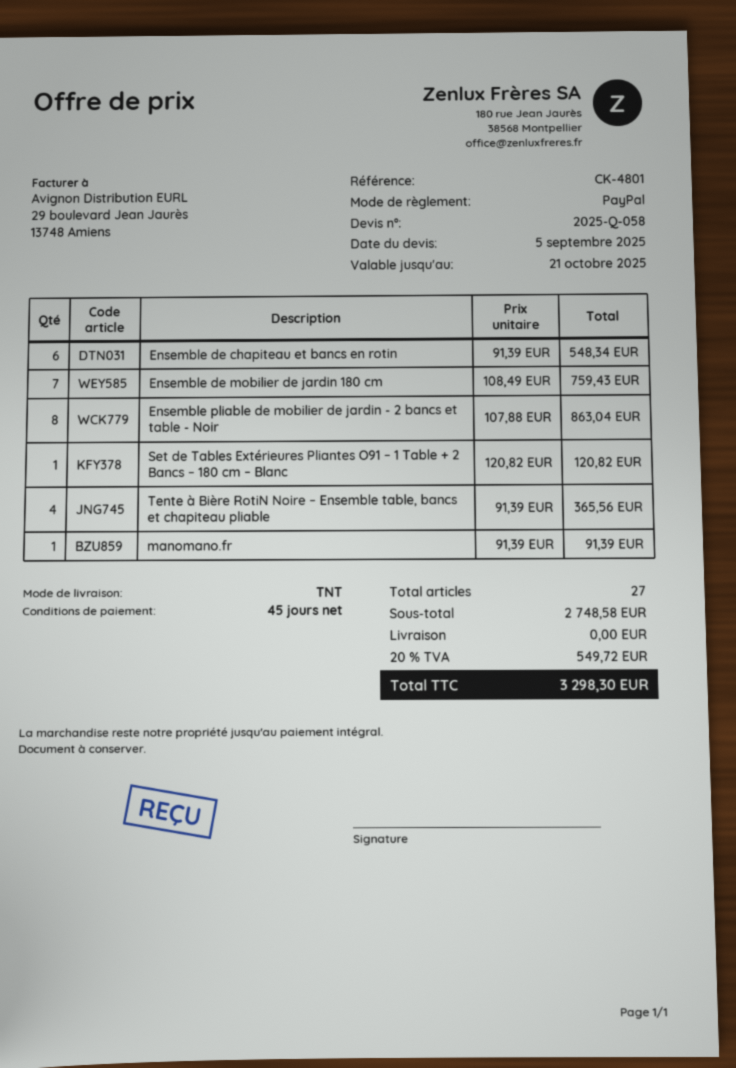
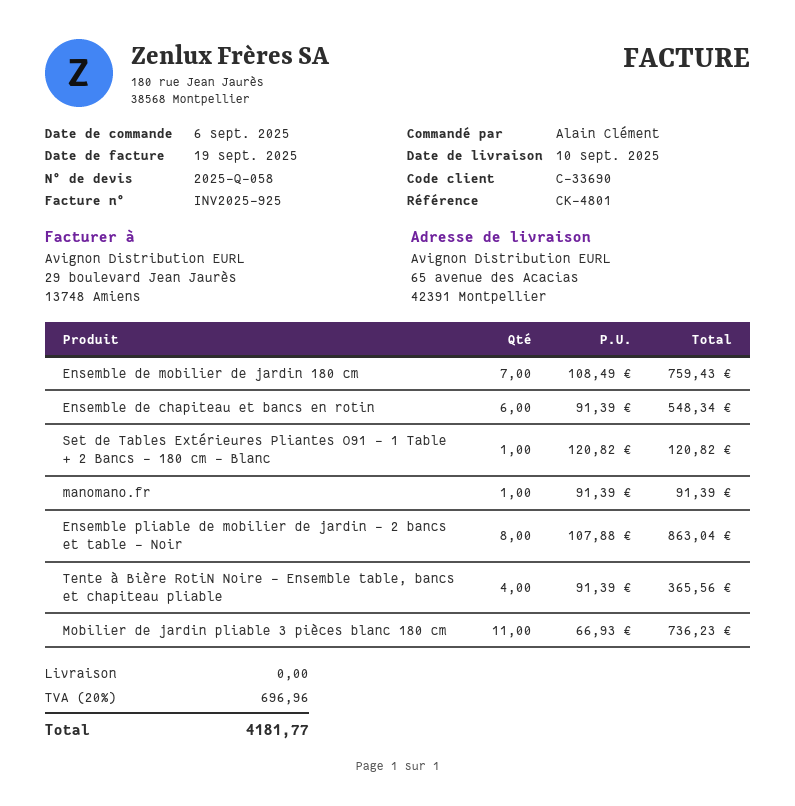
Mobilier de jardin pliable 3 pièces blanc 180 cm: none -> 11 x 66.93 = 736.23
tax: 20% = 549.72 -> 20% = 696.96
total: 3298.30 -> 4181.77

